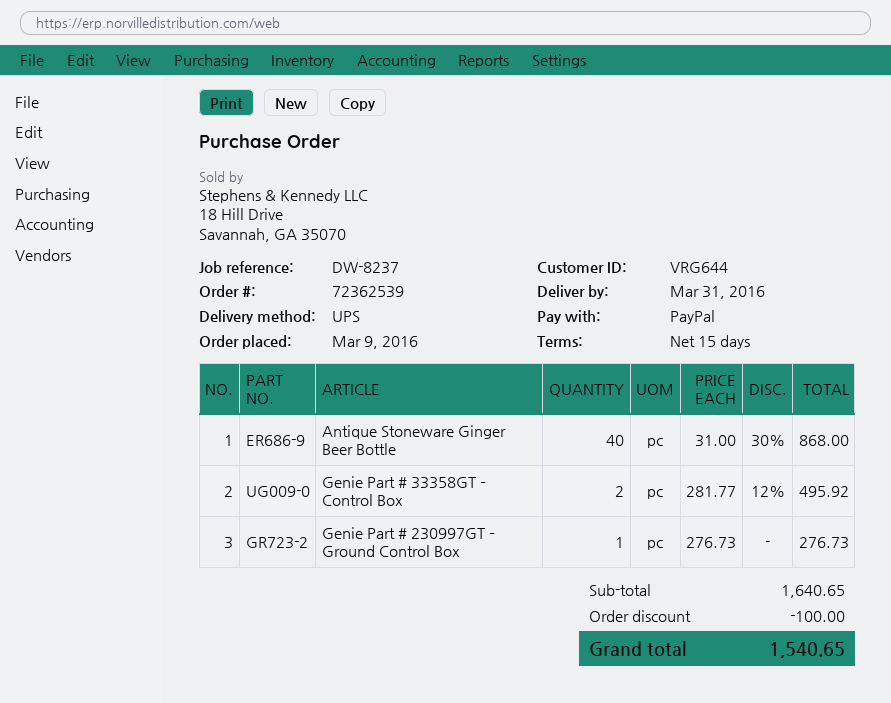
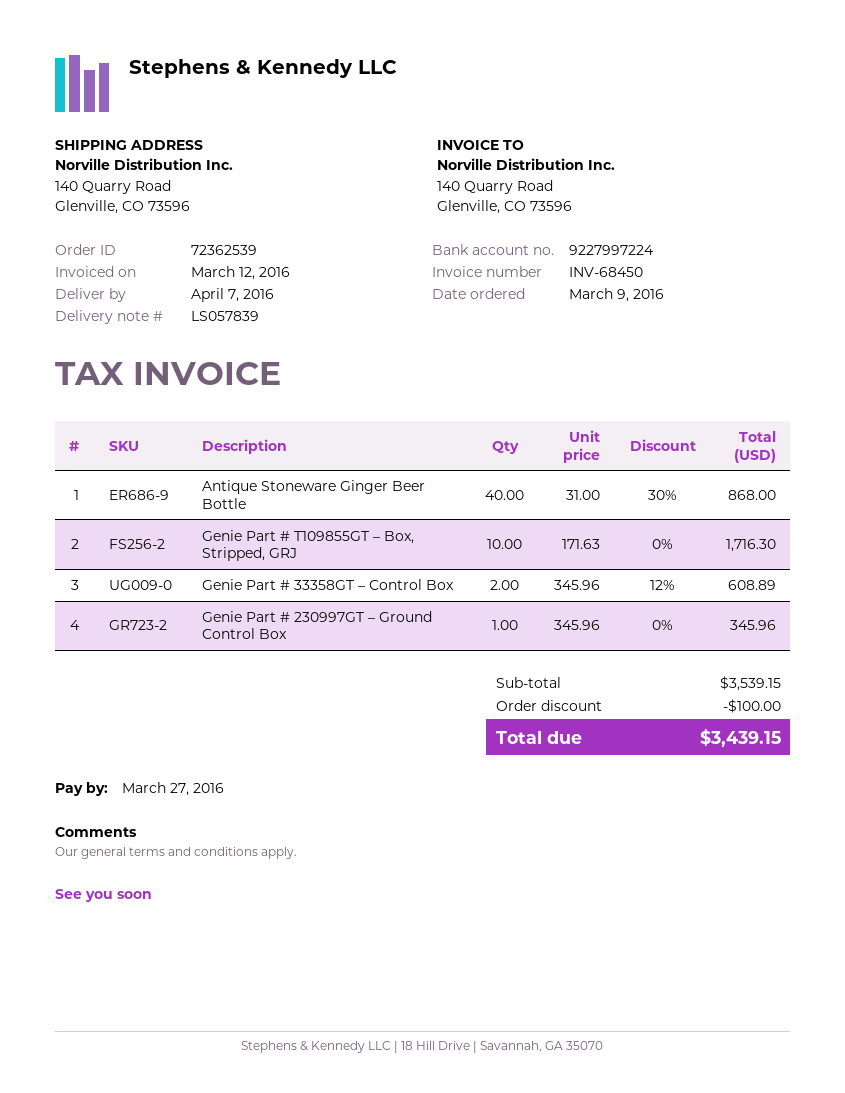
delivery date: 2016-03-31 -> 2016-04-07
Genie Part # 33358GT – Control Box: 2 x 281.77 - 12% = 495.92 -> 2 x 345.96 - 12% = 608.89
Genie Part # 230997GT – Ground Control Box: 1 x 276.73 = 276.73 -> 1 x 345.96 = 345.96
Genie Part # T109855GT – Box, Stripped, GRJ: none -> 10 x 171.63 = 1716.30
subtotal: 1640.65 -> 3539.15
total: 1540.65 -> 3439.15

